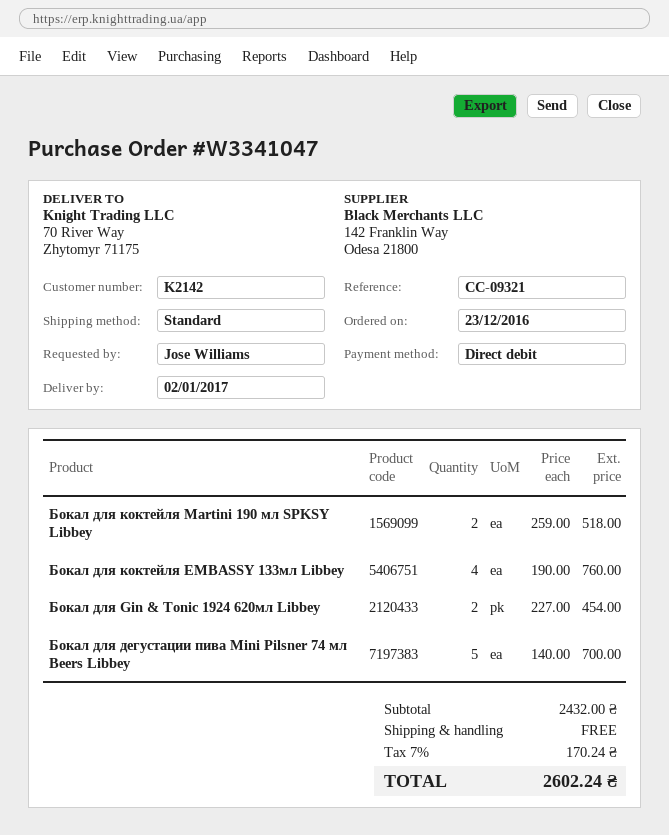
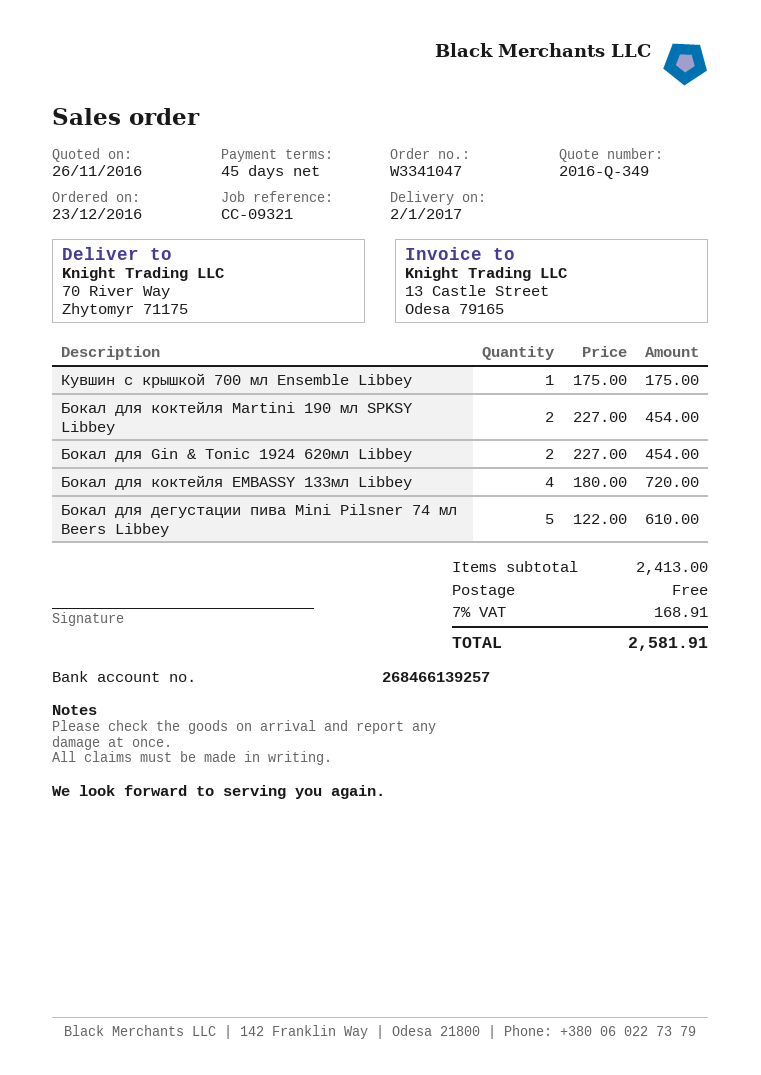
Бокал для коктейля Martini 190 мл SPKSY Libbey: 2 x 259.00 = 518.00 -> 2 x 227.00 = 454.00
Бокал для коктейля EMBASSY 133мл Libbey: 4 x 190.00 = 760.00 -> 4 x 180.00 = 720.00
Бокал для дегустации пива Mini Pilsner 74 мл Beers Libbey: 5 x 140.00 = 700.00 -> 5 x 122.00 = 610.00
Кувшин с крышкой 700 мл Ensemble Libbey: none -> 1 x 175.00 = 175.00
subtotal: 2432.00 -> 2413.00
tax: 7% = 170.24 -> 7% = 168.91
total: 2602.24 -> 2581.91

